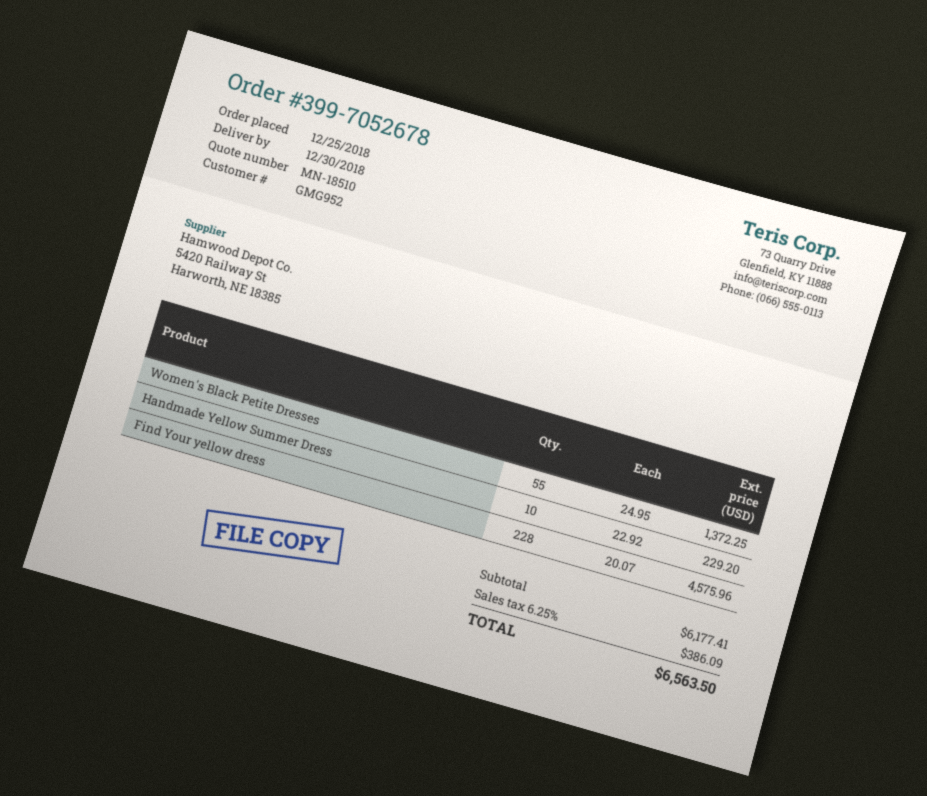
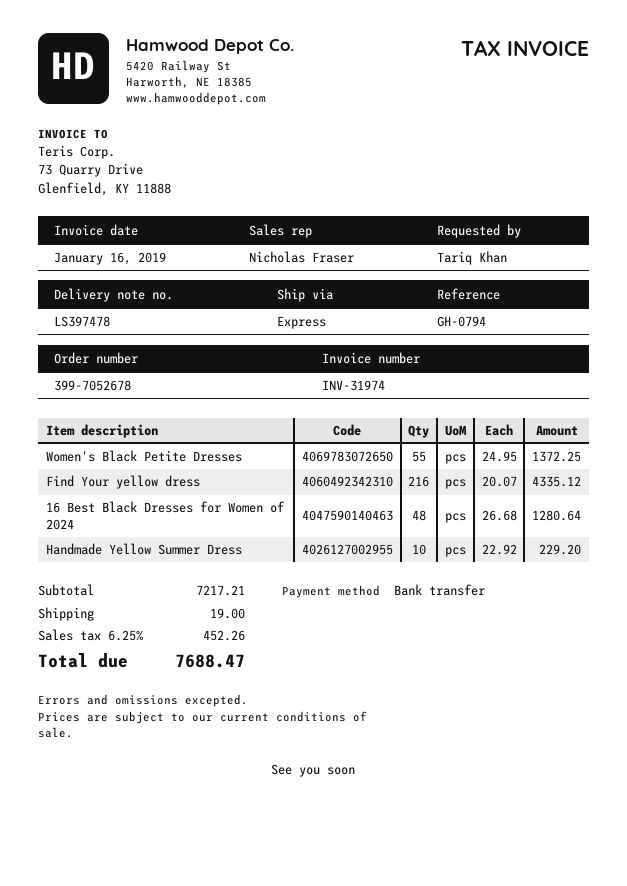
Find Your yellow dress: 228 x 20.07 = 4575.96 -> 216 x 20.07 = 4335.12
16 Best Black Dresses for Women of 2024: none -> 48 x 26.68 = 1280.64
subtotal: 6177.41 -> 7217.21
shipping: none -> 19.00
tax: 6.25% = 386.09 -> 6.25% = 452.26
total: 6563.50 -> 7688.47

